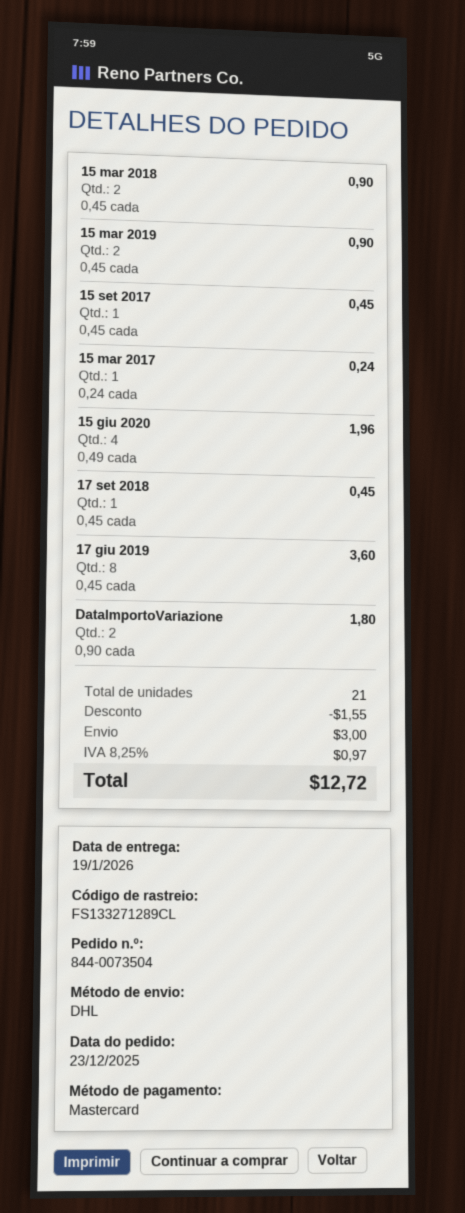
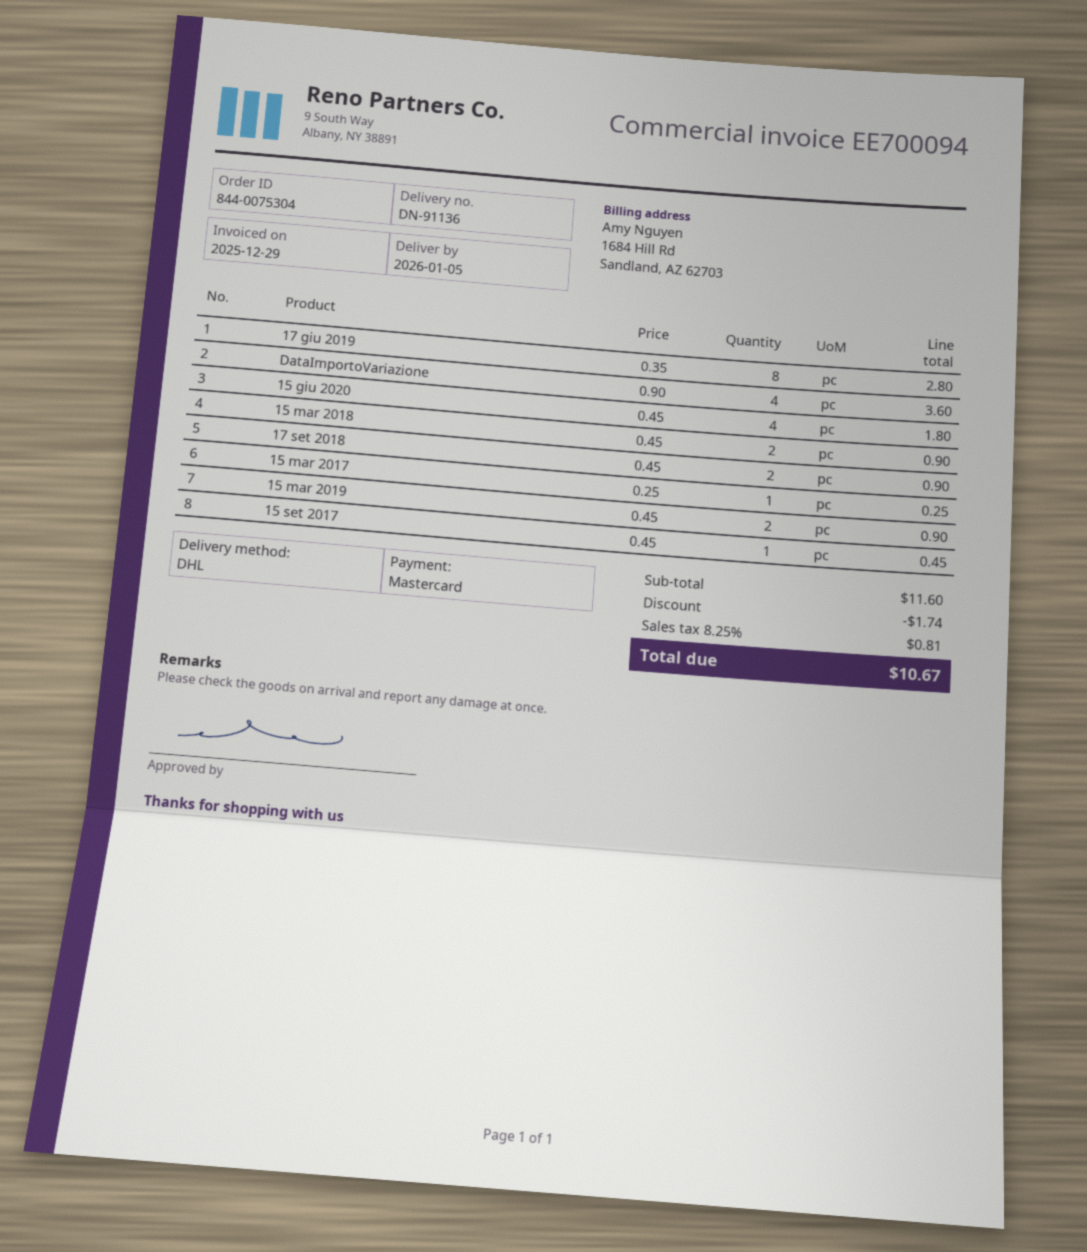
order number: 844-0073504 -> 844-0075304
delivery date: 2026-01-19 -> 2026-01-05
15 mar 2017: 1 x 0.24 = 0.24 -> 1 x 0.25 = 0.25
15 giu 2020: 4 x 0.49 = 1.96 -> 4 x 0.45 = 1.80
17 set 2018: 1 x 0.45 = 0.45 -> 2 x 0.45 = 0.90
17 giu 2019: 8 x 0.45 = 3.60 -> 8 x 0.35 = 2.80
DataImportoVariazione: 2 x 0.90 = 1.80 -> 4 x 0.90 = 3.60
discount: 1.55 -> 1.74
shipping: 3.00 -> none
tax: 8.25% = 0.97 -> 8.25% = 0.81
total: 12.72 -> 10.67

